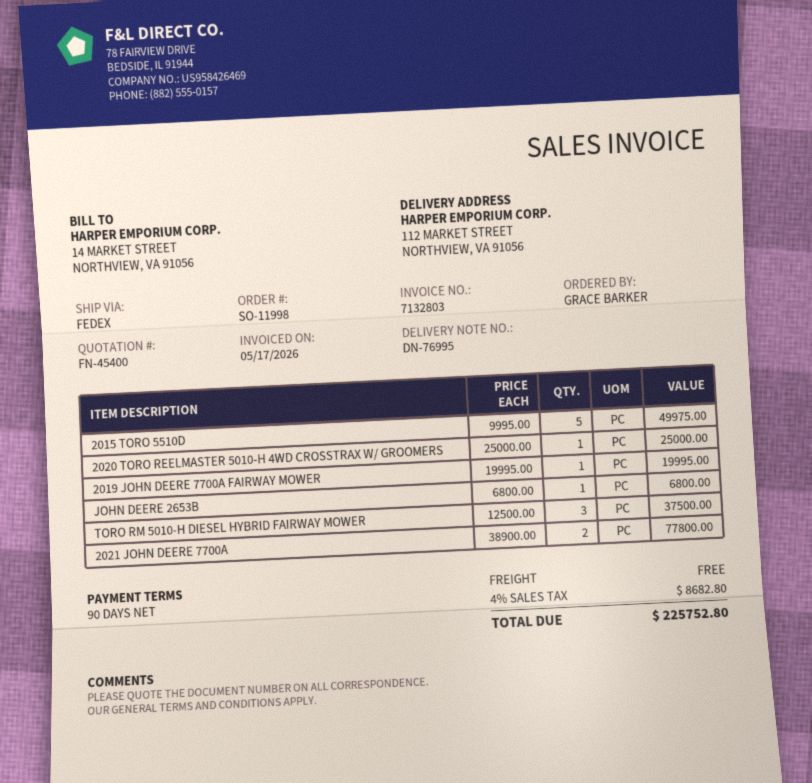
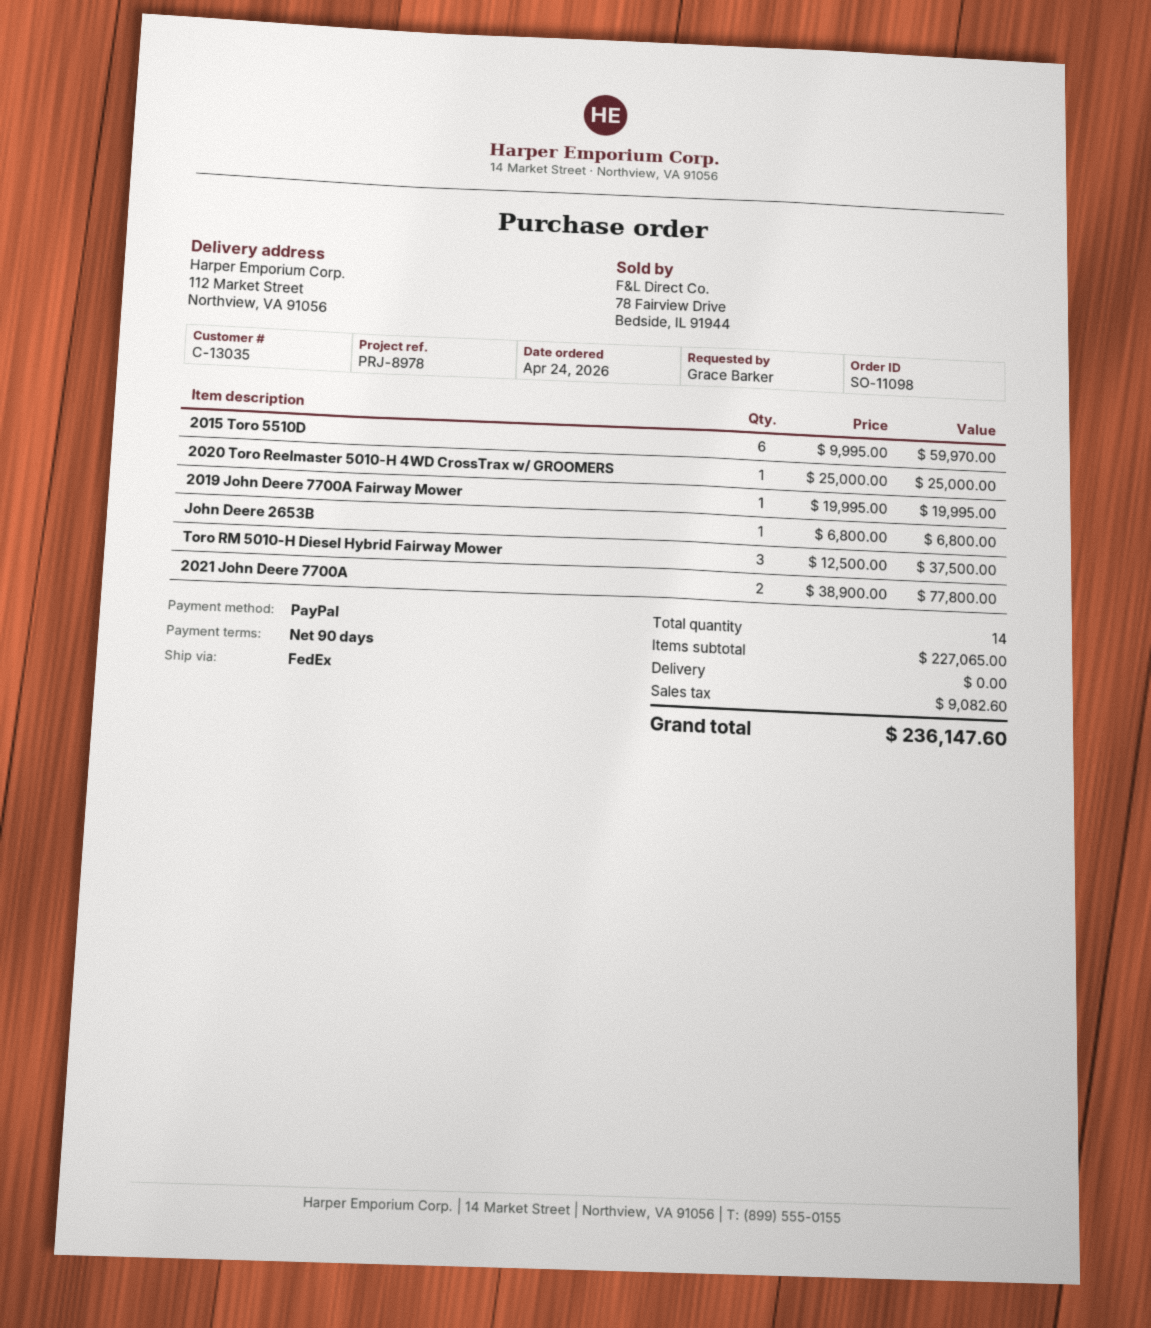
order number: SO-11998 -> SO-11098
2015 TORO 5510D: 5 x 9995.00 = 49975.00 -> 6 x 9995.00 = 59970.00
tax: 8682.80 -> 9082.60
total: 225752.80 -> 236147.60

